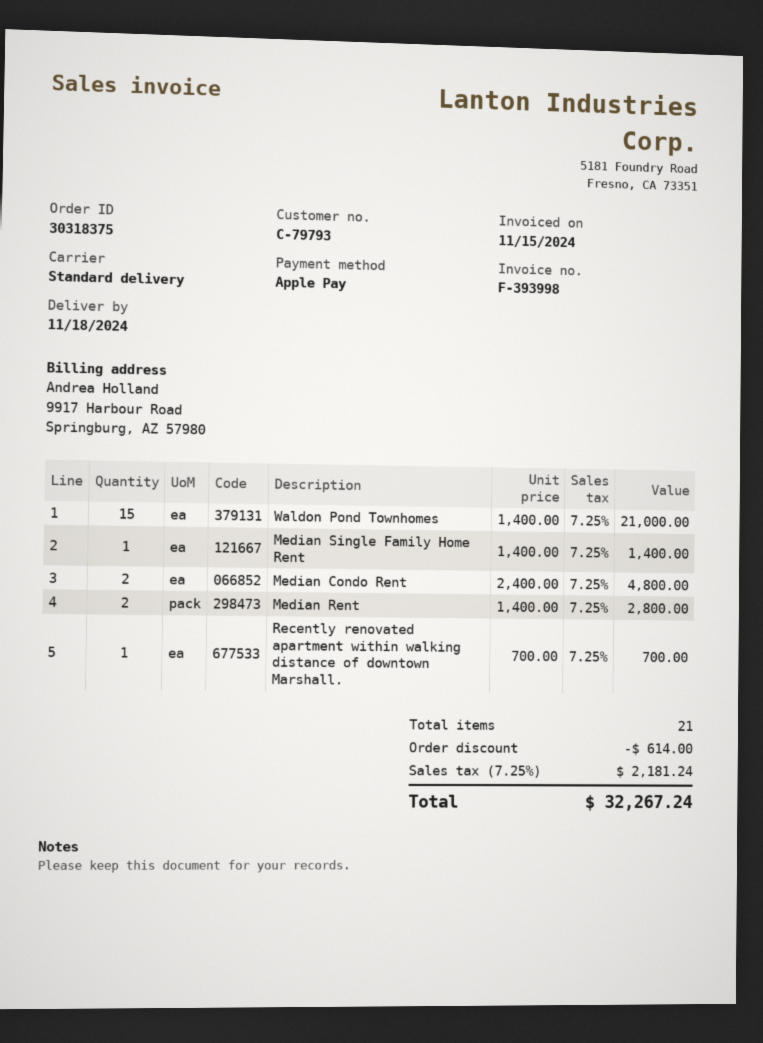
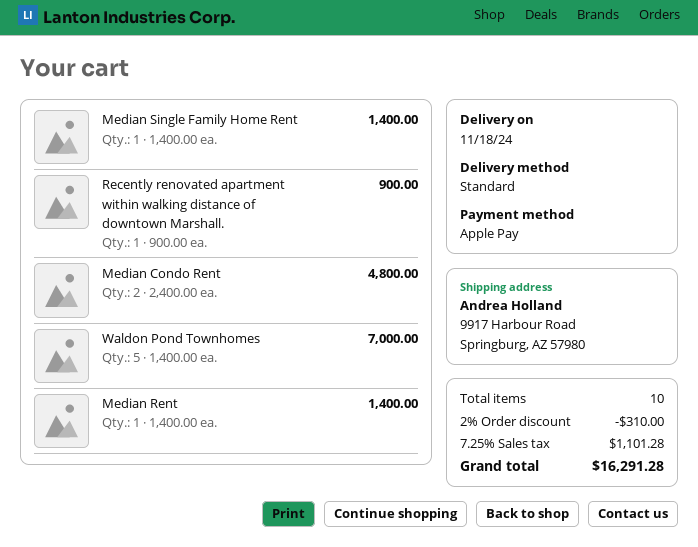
Waldon Pond Townhomes: 15 x 1400.00 = 21000.00 -> 5 x 1400.00 = 7000.00
Median Rent: 2 x 1400.00 = 2800.00 -> 1 x 1400.00 = 1400.00
Recently renovated apartment within walking distance of downtown Marshall.: 1 x 700.00 = 700.00 -> 1 x 900.00 = 900.00
total quantity: 21 -> 10
discount: 614.00 -> 310.00
tax: 7.25% = 2181.24 -> 7.25% = 1101.28
total: 32267.24 -> 16291.28

